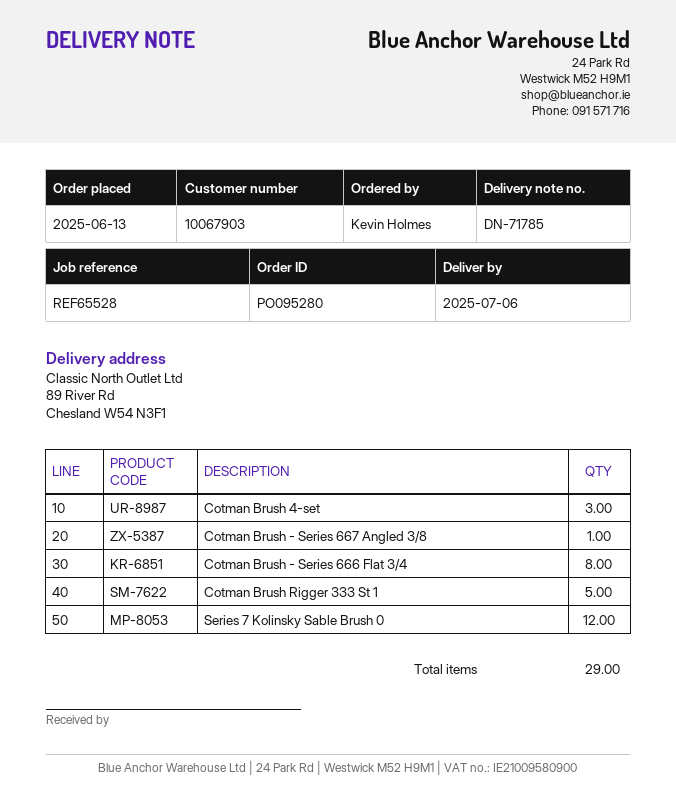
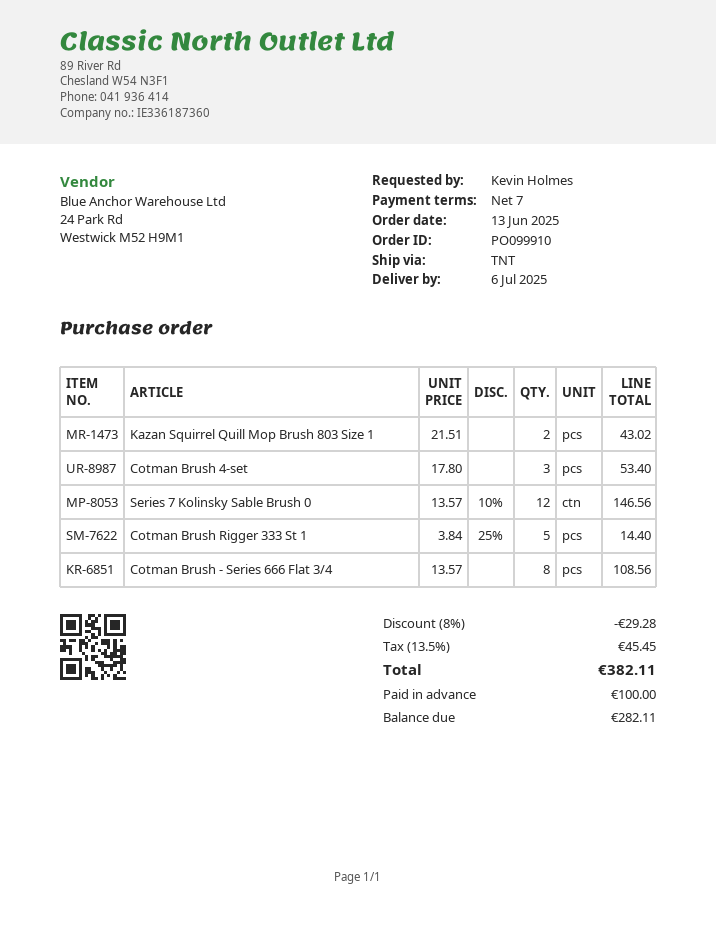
order number: PO095280 -> PO099910
Cotman Brush - Series 667 Angled 3/8: 1 -> none
Kazan Squirrel Quill Mop Brush 803 Size 1: none -> 2

